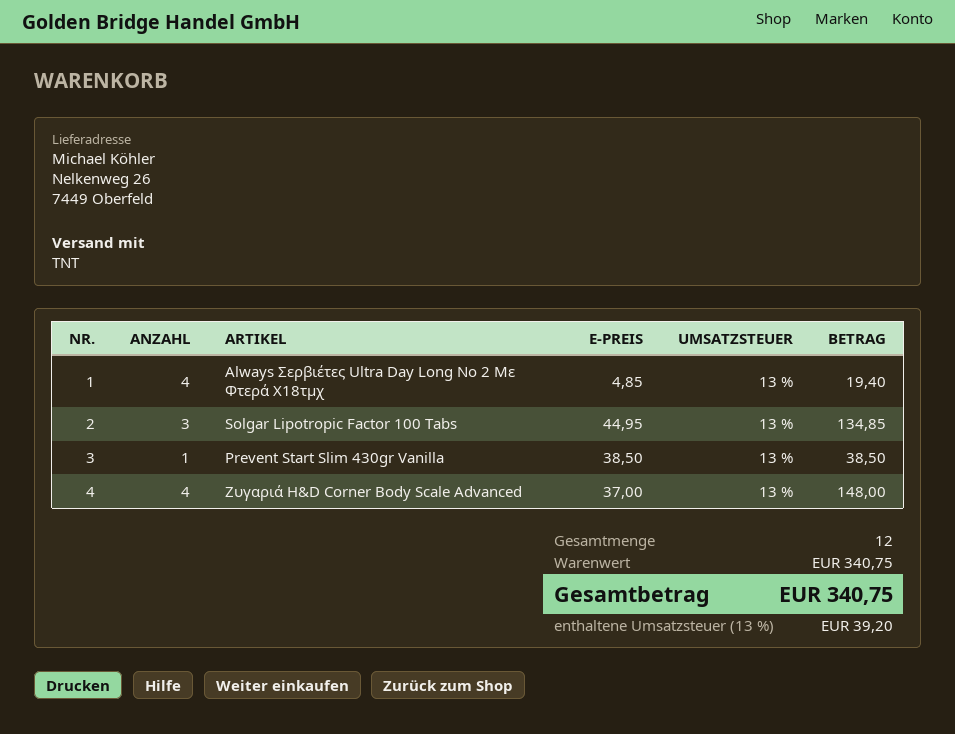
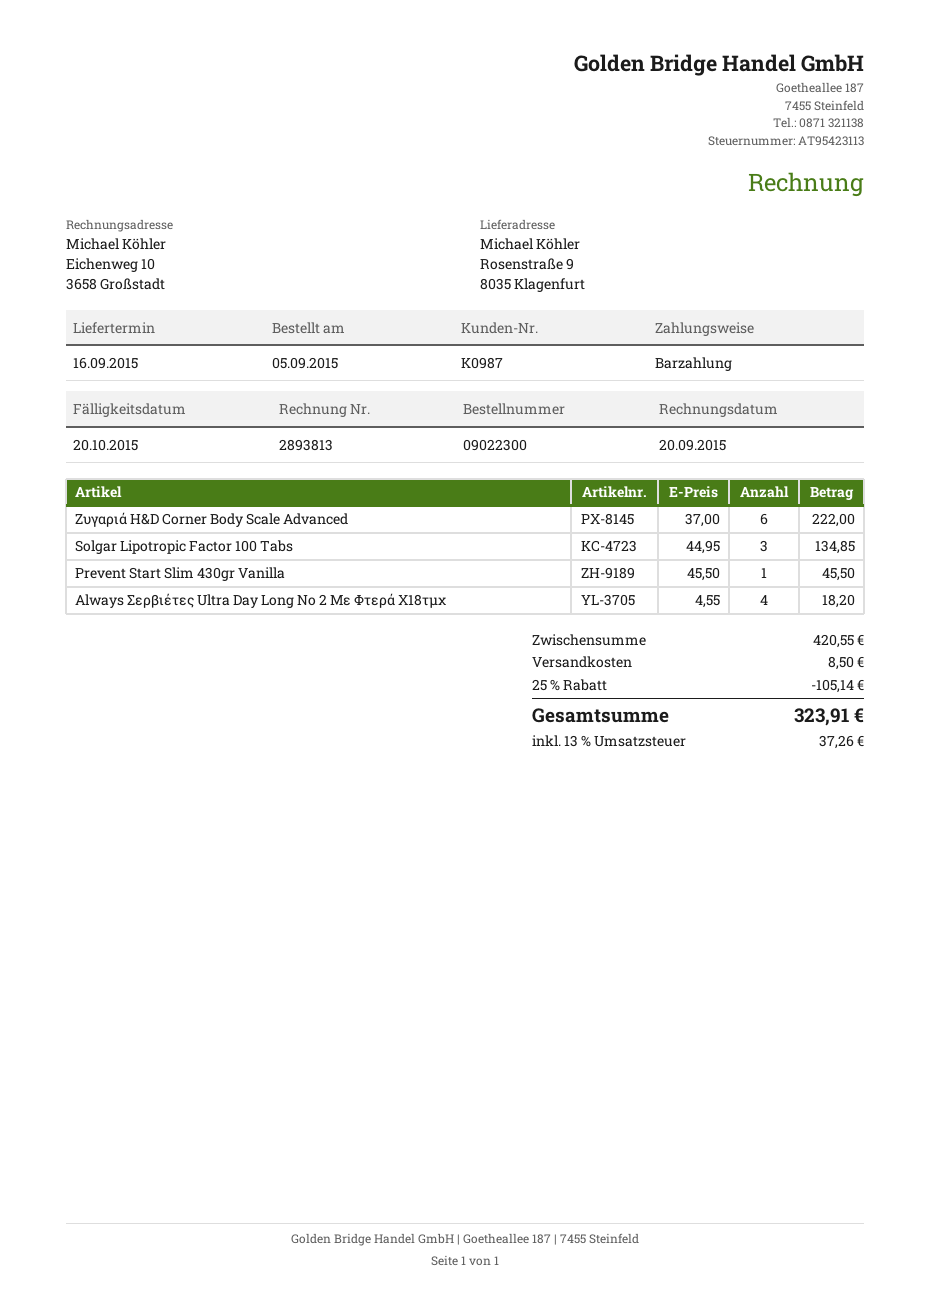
ship to: Nelkenweg 26, 7449 Oberfeld -> Rosenstraße 9, 8035 Klagenfurt
Always Σερβιέτες Ultra Day Long No 2 Με Φτερά X18τμχ: 4 x 4.85 = 19.40 -> 4 x 4.55 = 18.20
Prevent Start Slim 430gr Vanilla: 1 x 38.50 = 38.50 -> 1 x 45.50 = 45.50
Ζυγαριά H&D Corner Body Scale Advanced: 4 x 37.00 = 148.00 -> 6 x 37.00 = 222.00
subtotal: 340.75 -> 420.55
discount: none -> 25% = 105.14
shipping: none -> 8.50
tax: 13% = 39.20 -> 13% = 37.26
total: 340.75 -> 323.91

